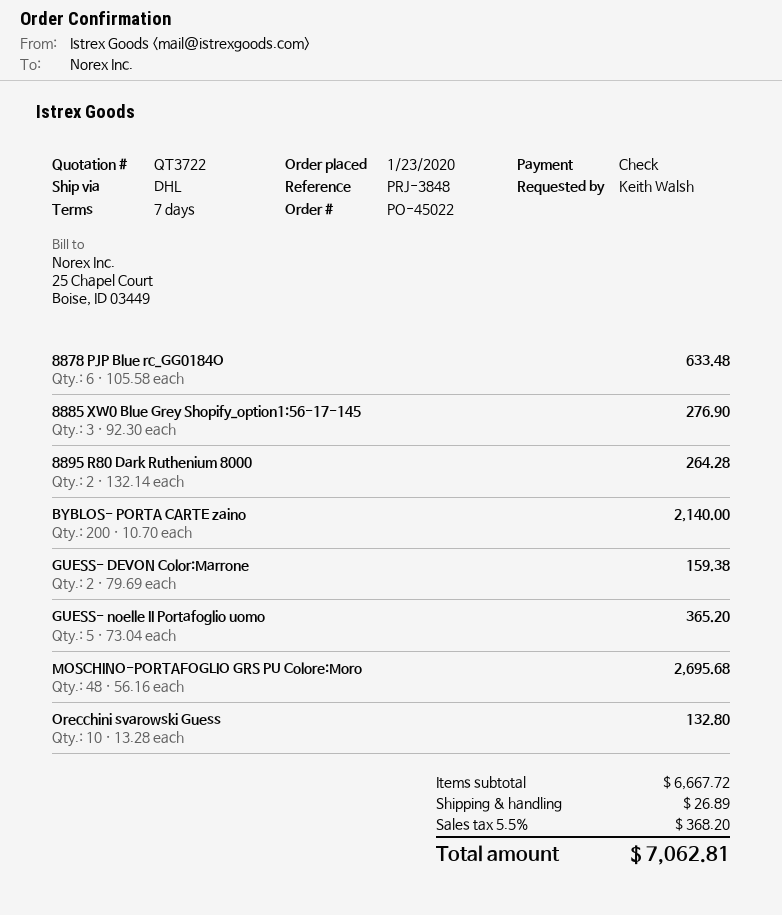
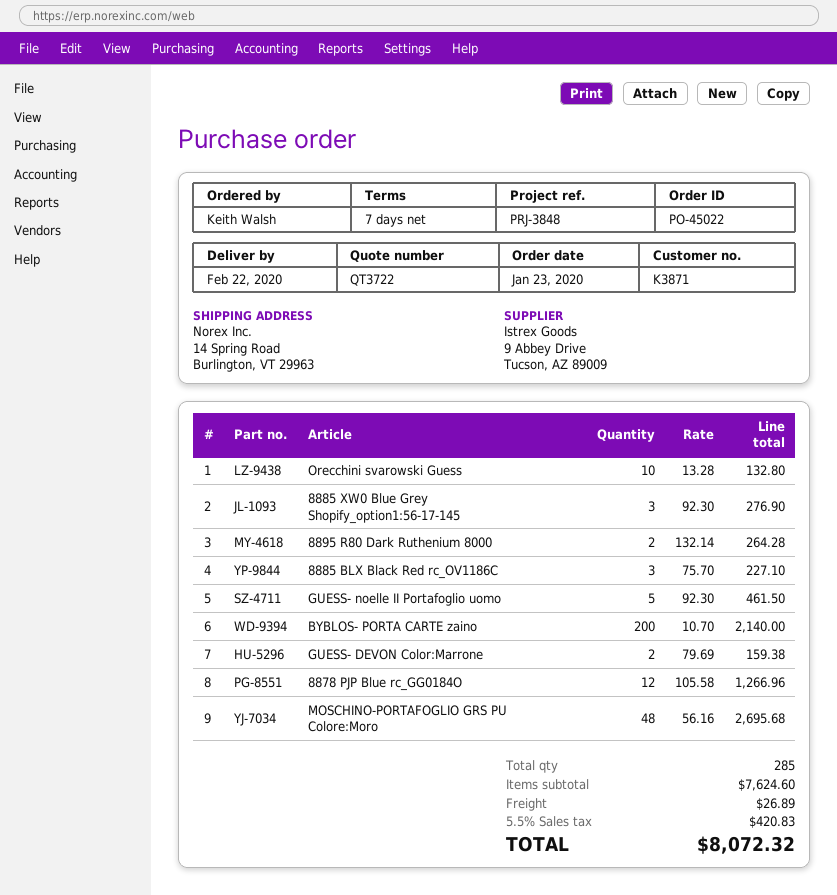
8878 PJP Blue rc_GG0184O: 6 x 105.58 = 633.48 -> 12 x 105.58 = 1266.96
GUESS- noelle II Portafoglio uomo: 5 x 73.04 = 365.20 -> 5 x 92.30 = 461.50
8885 BLX Black Red rc_OV1186C: none -> 3 x 75.70 = 227.10
subtotal: 6667.72 -> 7624.60
tax: 5.5% = 368.20 -> 5.5% = 420.83
total: 7062.81 -> 8072.32

